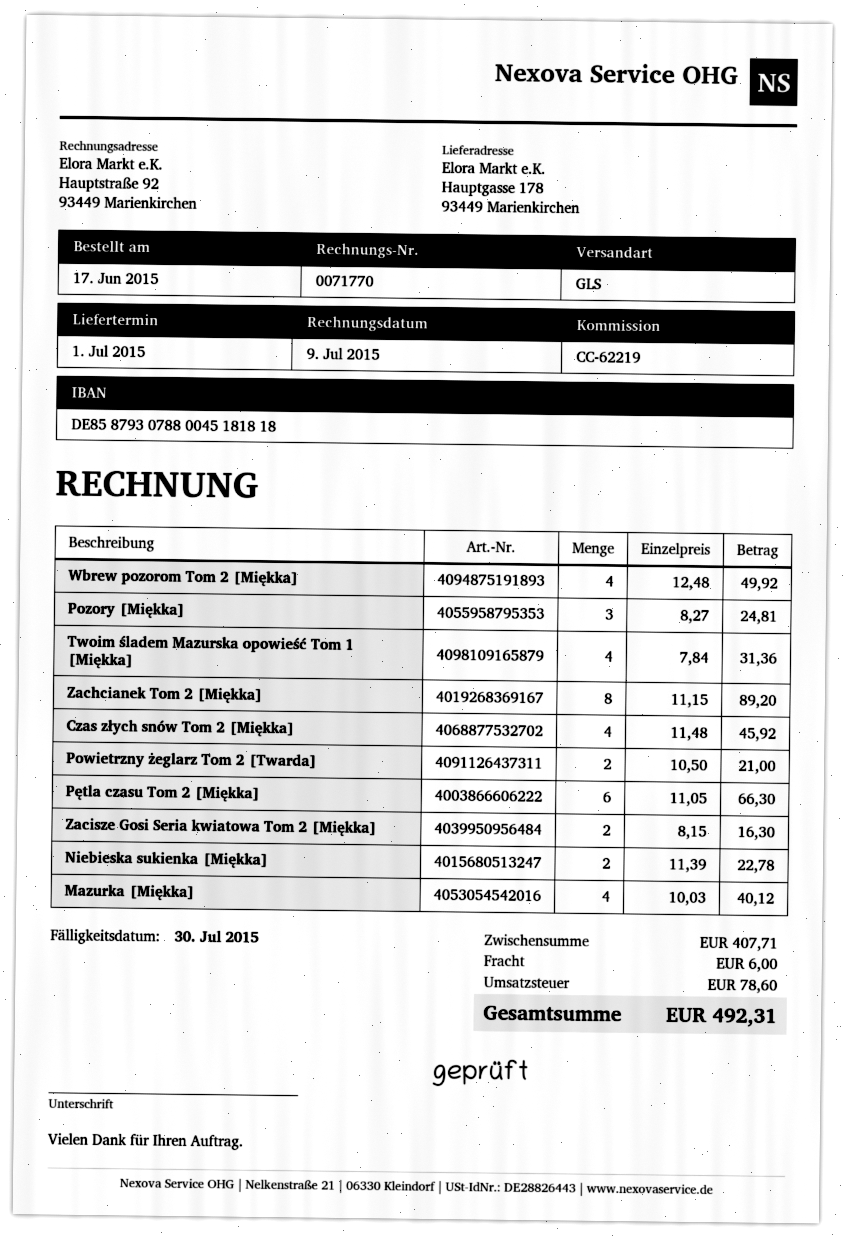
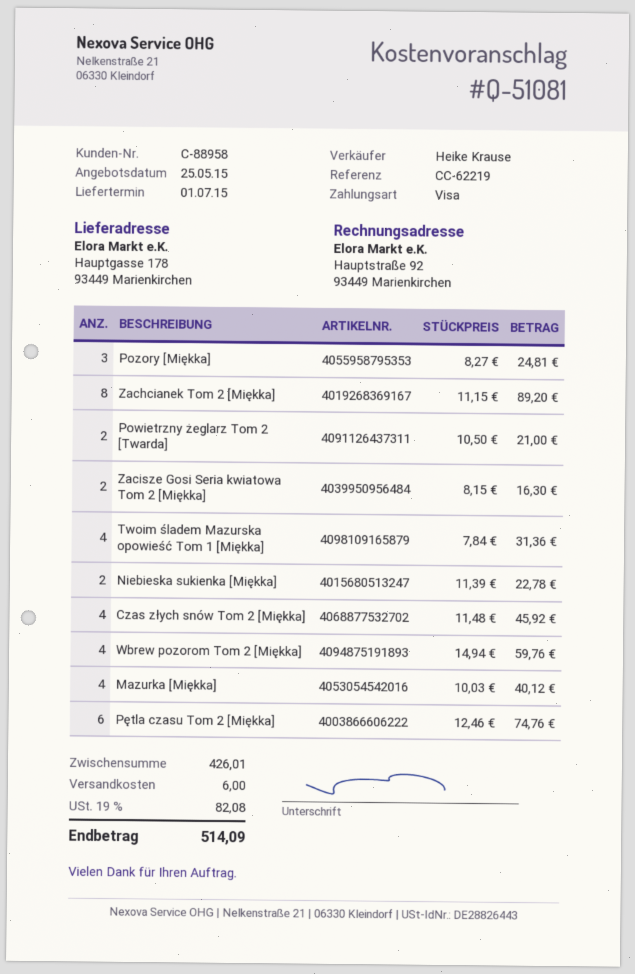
Wbrew pozorom Tom 2 [Miękka]: 4 x 12.48 = 49.92 -> 4 x 14.94 = 59.76
Pętla czasu Tom 2 [Miękka]: 6 x 11.05 = 66.30 -> 6 x 12.46 = 74.76
subtotal: 407.71 -> 426.01
tax: 78.60 -> 82.08
total: 492.31 -> 514.09

